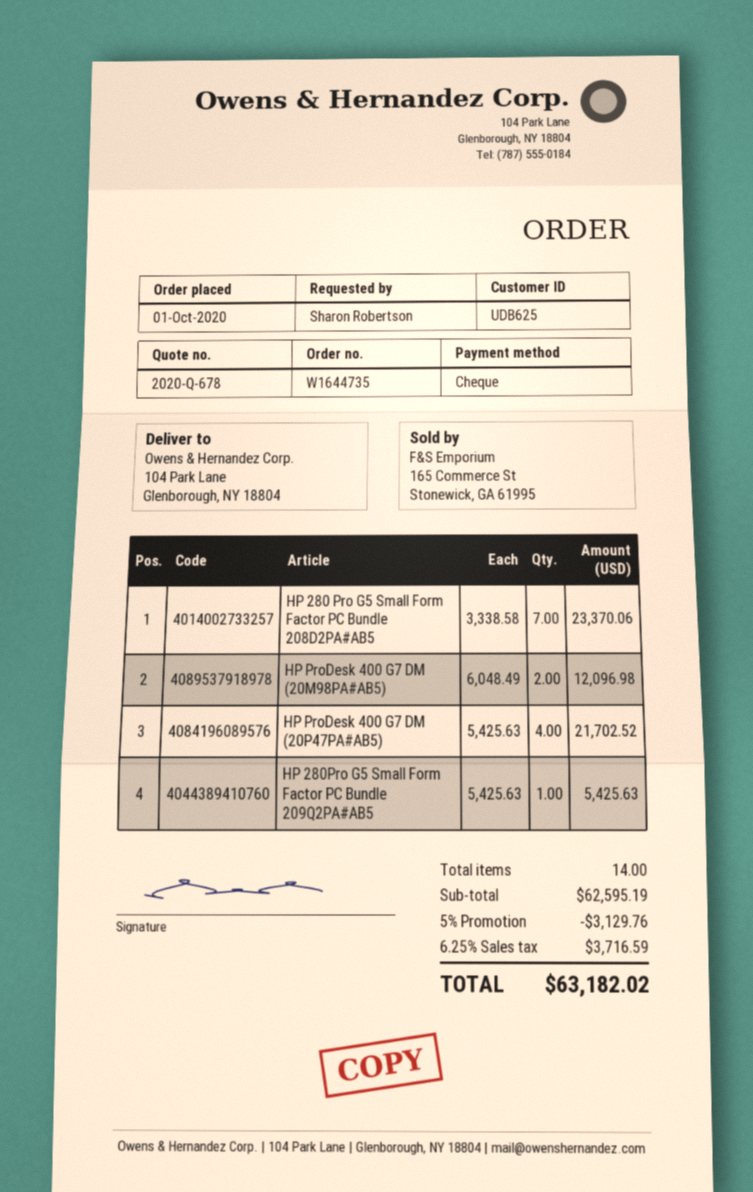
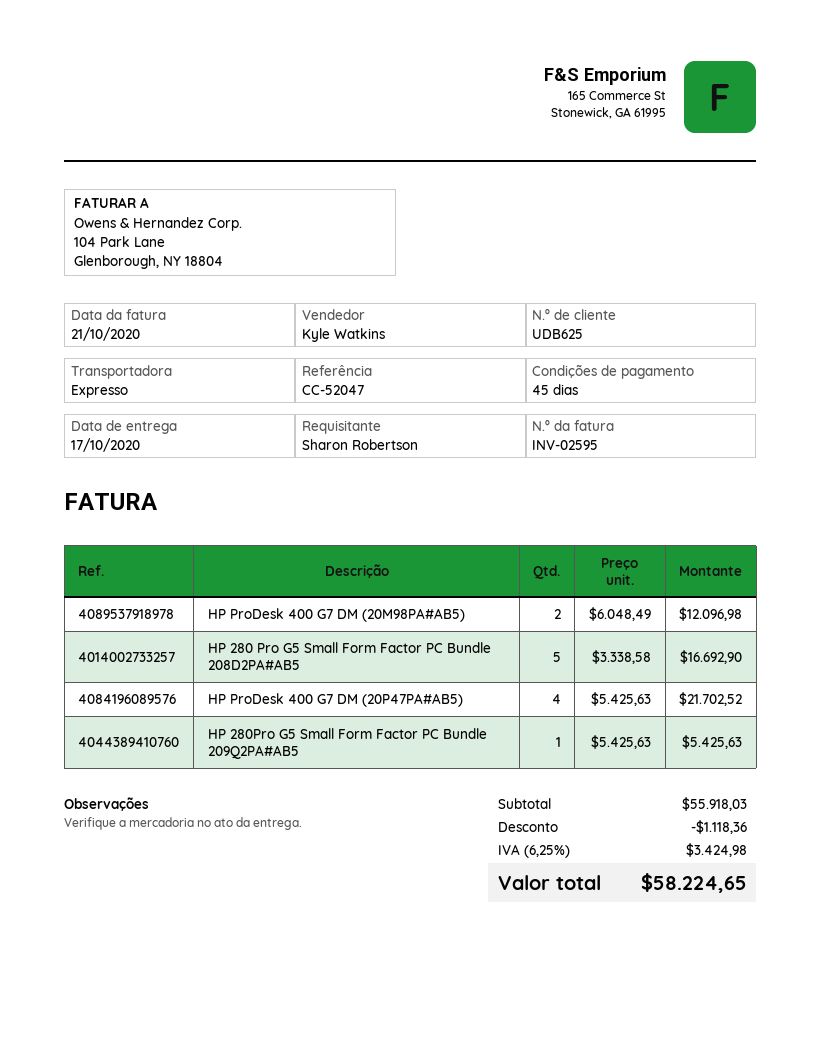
HP 280 Pro G5 Small Form Factor PC Bundle 208D2PA#AB5: 7 x 3338.58 = 23370.06 -> 5 x 3338.58 = 16692.90
subtotal: 62595.19 -> 55918.03
discount: 3129.76 -> 1118.36
tax: 6.25% = 3716.59 -> 6.25% = 3424.98
total: 63182.02 -> 58224.65

